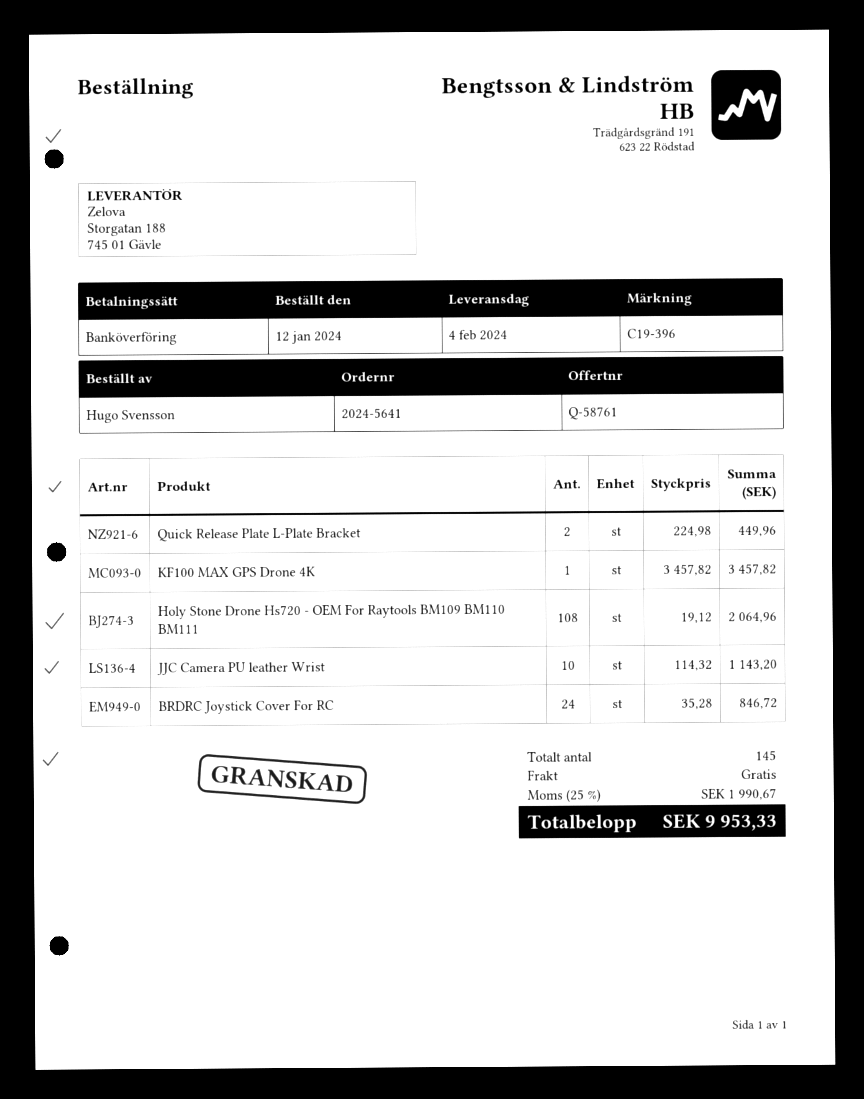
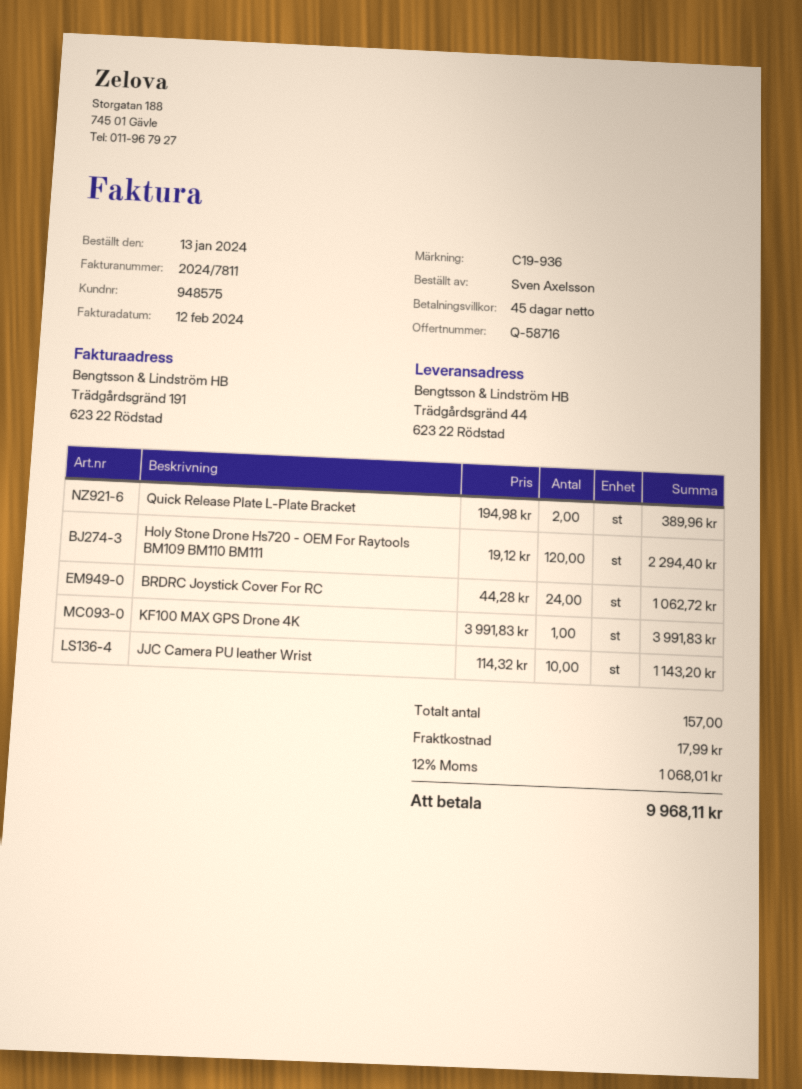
quote number: Q-58761 -> Q-58716
order date: 2024-01-12 -> 2024-01-13
reference: C19-396 -> C19-936
ordered by: Hugo Svensson -> Sven Axelsson
Quick Release Plate L-Plate Bracket: 2 x 224.98 = 449.96 -> 2 x 194.98 = 389.96
KF100 MAX GPS Drone 4K: 1 x 3457.82 = 3457.82 -> 1 x 3991.83 = 3991.83
Holy Stone Drone Hs720 - OEM For Raytools BM109 BM110 BM111: 108 x 19.12 = 2064.96 -> 120 x 19.12 = 2294.40
BRDRC Joystick Cover For RC: 24 x 35.28 = 846.72 -> 24 x 44.28 = 1062.72
total quantity: 145 -> 157
shipping: 0.00 -> 17.99
tax: 25% = 1990.67 -> 12% = 1068.01
total: 9953.33 -> 9968.11

